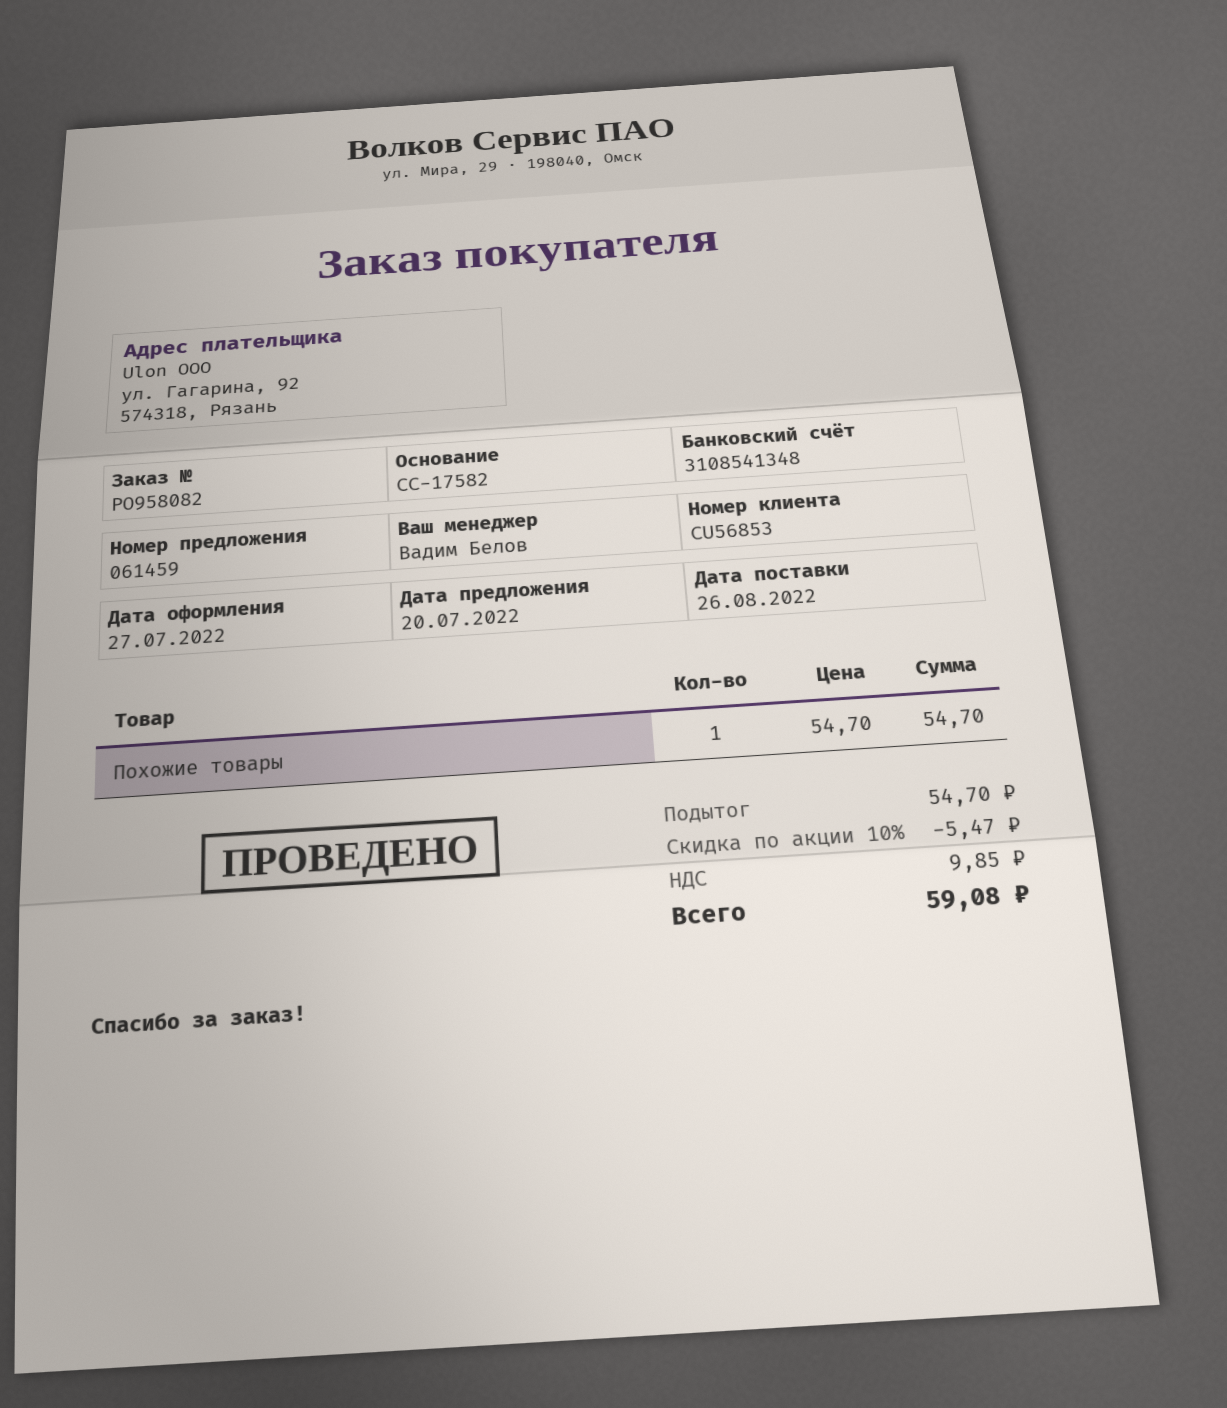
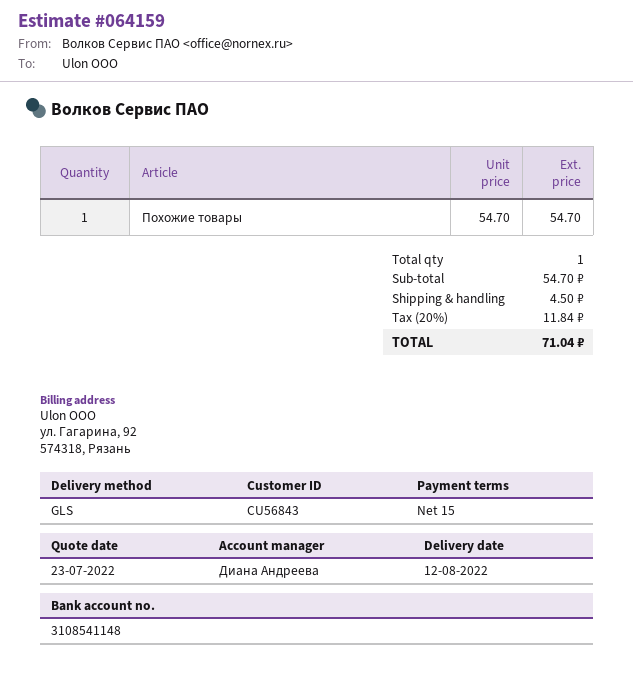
quote number: 061459 -> 064159
quote date: 2022-07-20 -> 2022-07-23
delivery date: 2022-08-26 -> 2022-08-12
customer number: CU56853 -> CU56843
sales rep: Вадим Белов -> Диана Андреева
bank account: 3108541348 -> 3108541148
discount: 10% = 5.47 -> none
shipping: none -> 4.50
tax: 9.85 -> 11.84
total: 59.08 -> 71.04

